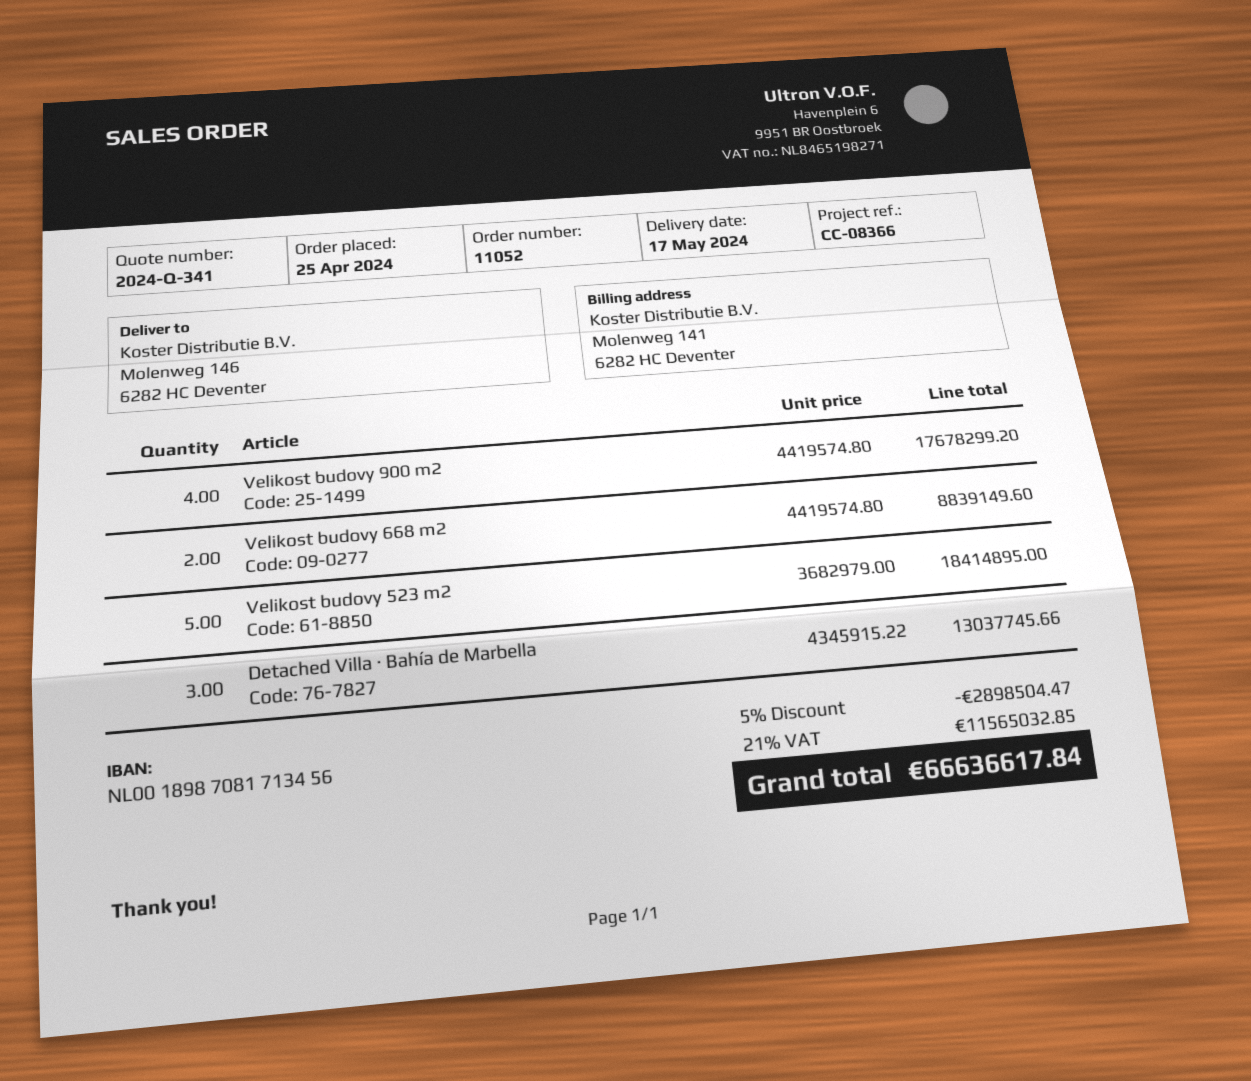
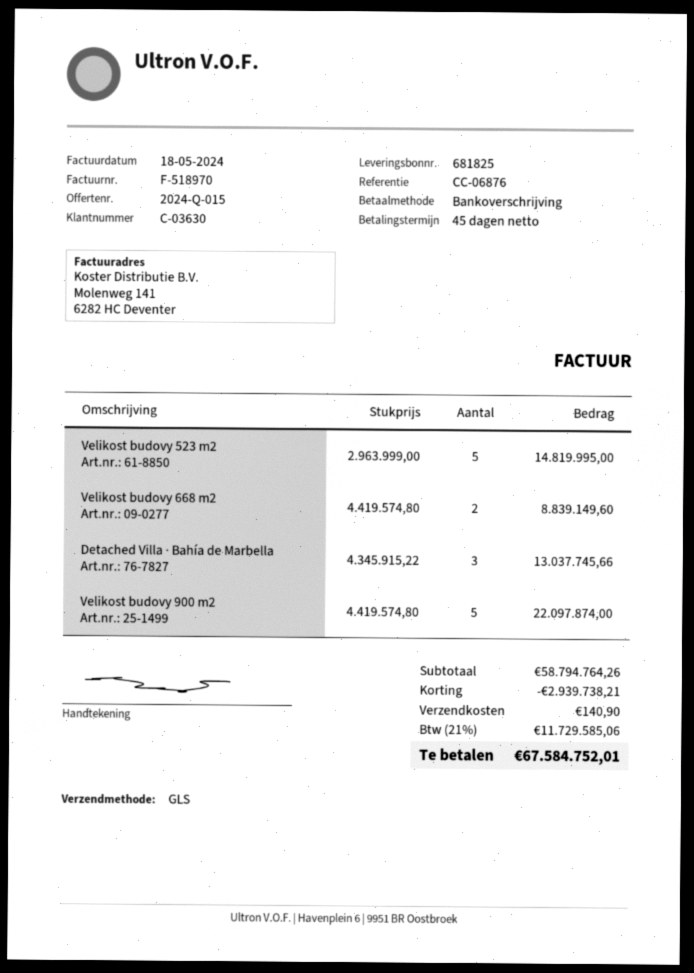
quote number: 2024-Q-341 -> 2024-Q-015
reference: CC-08366 -> CC-06876
Velikost budovy 900 m2: 4 x 4419574.80 = 17678299.20 -> 5 x 4419574.80 = 22097874.00
Velikost budovy 523 m2: 5 x 3682979.00 = 18414895.00 -> 5 x 2963999.00 = 14819995.00
discount: 2898504.47 -> 2939738.21
shipping: none -> 140.90
tax: 21% = 11565032.85 -> 21% = 11729585.06
total: 66636617.84 -> 67584752.01

